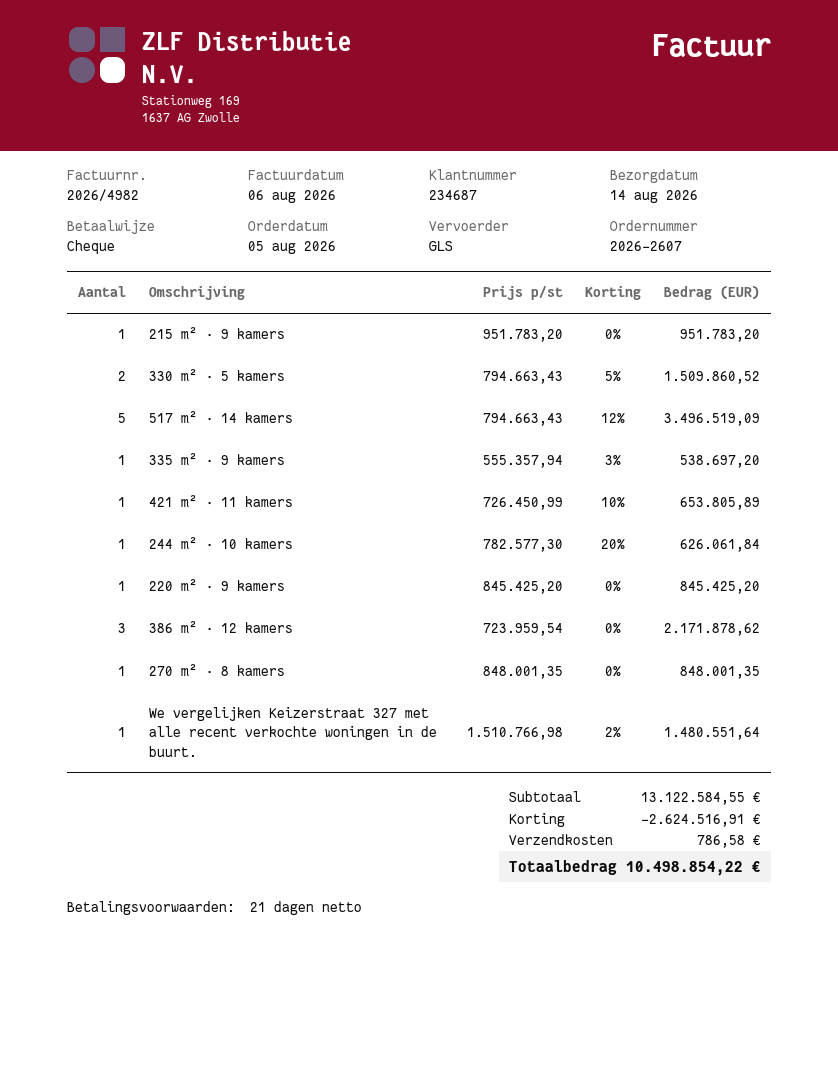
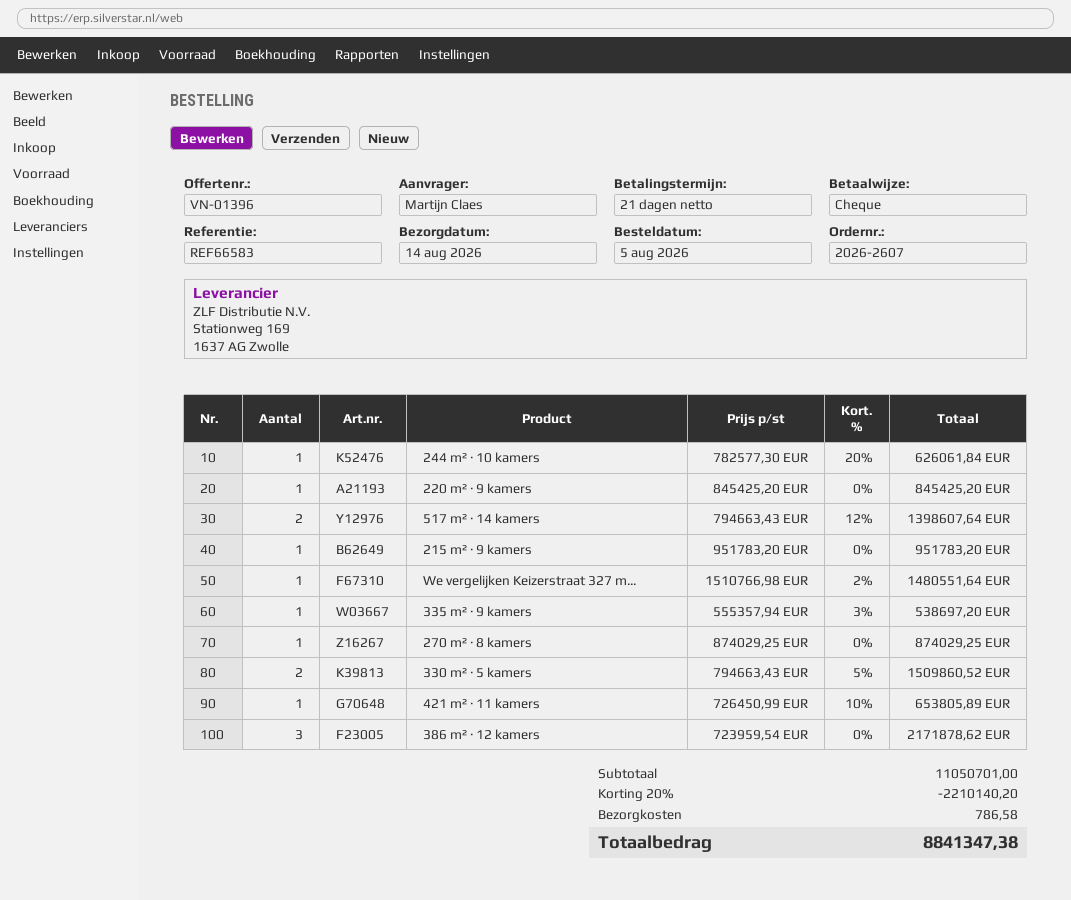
517 m² · 14 kamers: 5 x 794663.43 - 12% = 3496519.09 -> 2 x 794663.43 - 12% = 1398607.64
270 m² · 8 kamers: 1 x 848001.35 = 848001.35 -> 1 x 874029.25 = 874029.25
subtotal: 13122584.55 -> 11050701.00
discount: 2624516.91 -> 2210140.20
total: 10498854.22 -> 8841347.38

